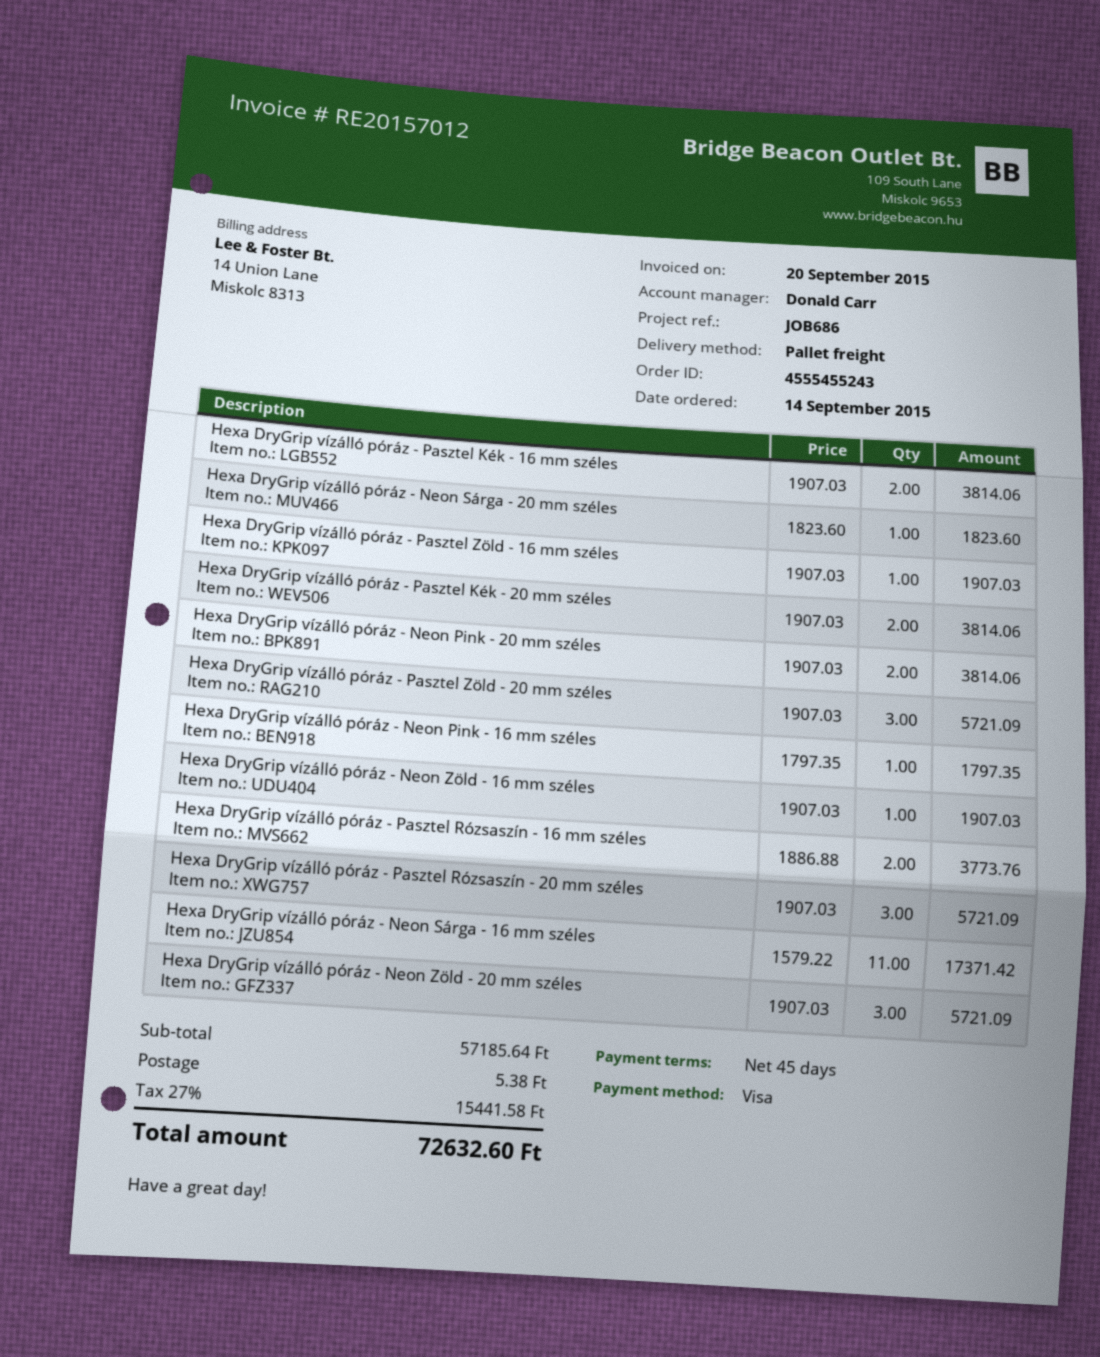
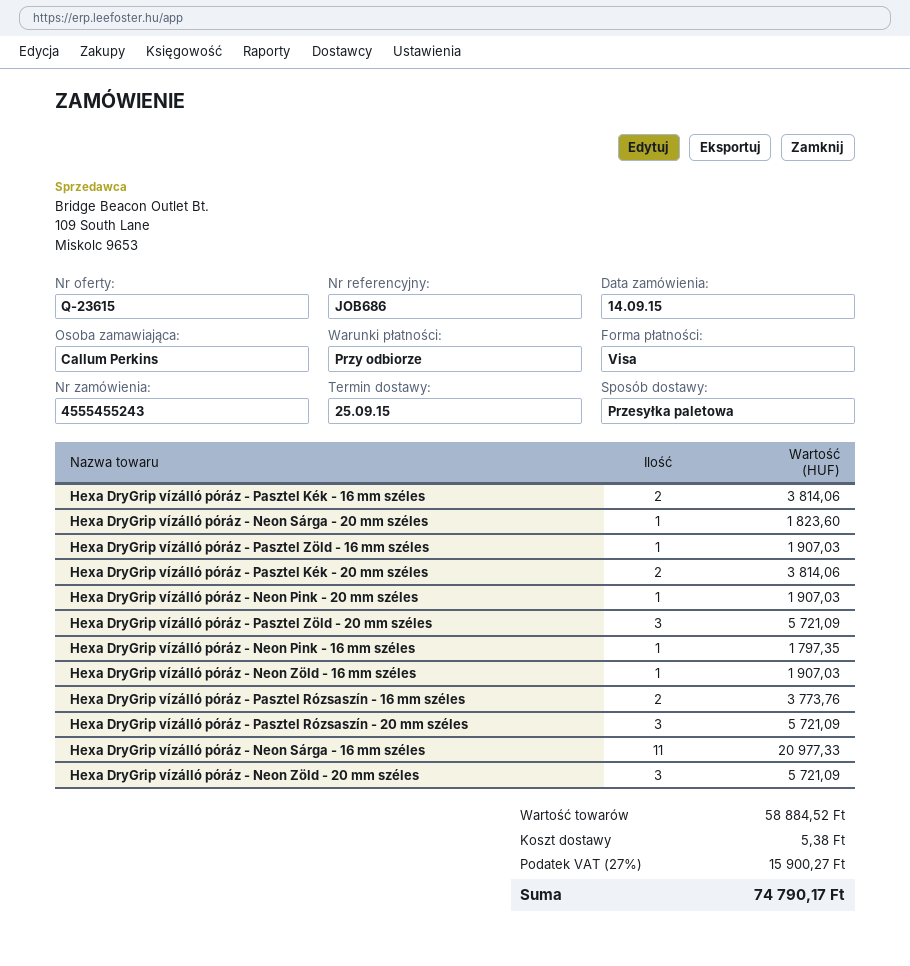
payment terms: 45 days -> on receipt
Hexa DryGrip vízálló póráz - Neon Pink - 20 mm széles: 2 for 3814.06 -> 1 for 1907.03
Hexa DryGrip vízálló póráz - Neon Sárga - 16 mm széles: 11 for 17371.42 -> 11 for 20977.33
subtotal: 57185.64 -> 58884.52
tax: 27% = 15441.58 -> 27% = 15900.27
total: 72632.60 -> 74790.17

